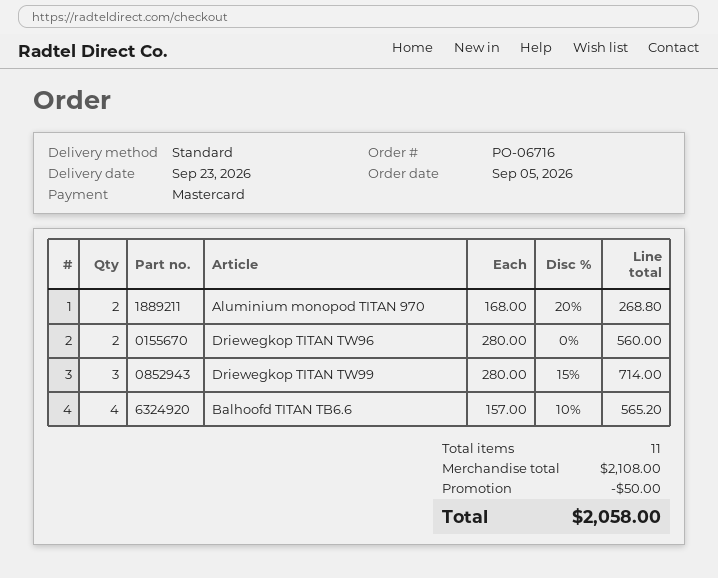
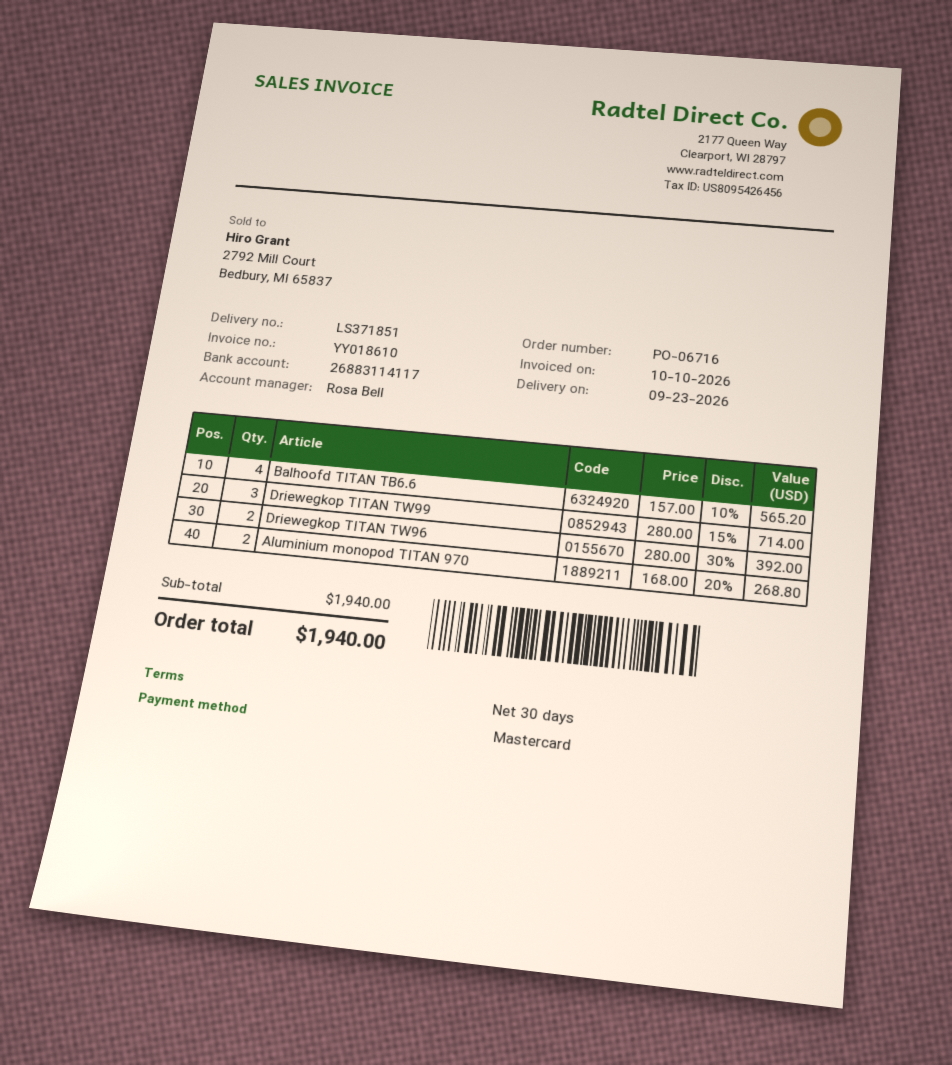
Driewegkop TITAN TW96: 2 x 280.00 = 560.00 -> 2 x 280.00 - 30% = 392.00
subtotal: 2108.00 -> 1940.00
discount: 50.00 -> none
total: 2058.00 -> 1940.00

